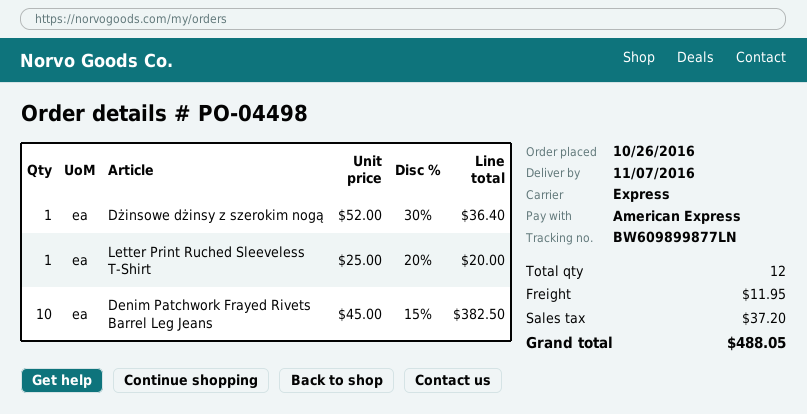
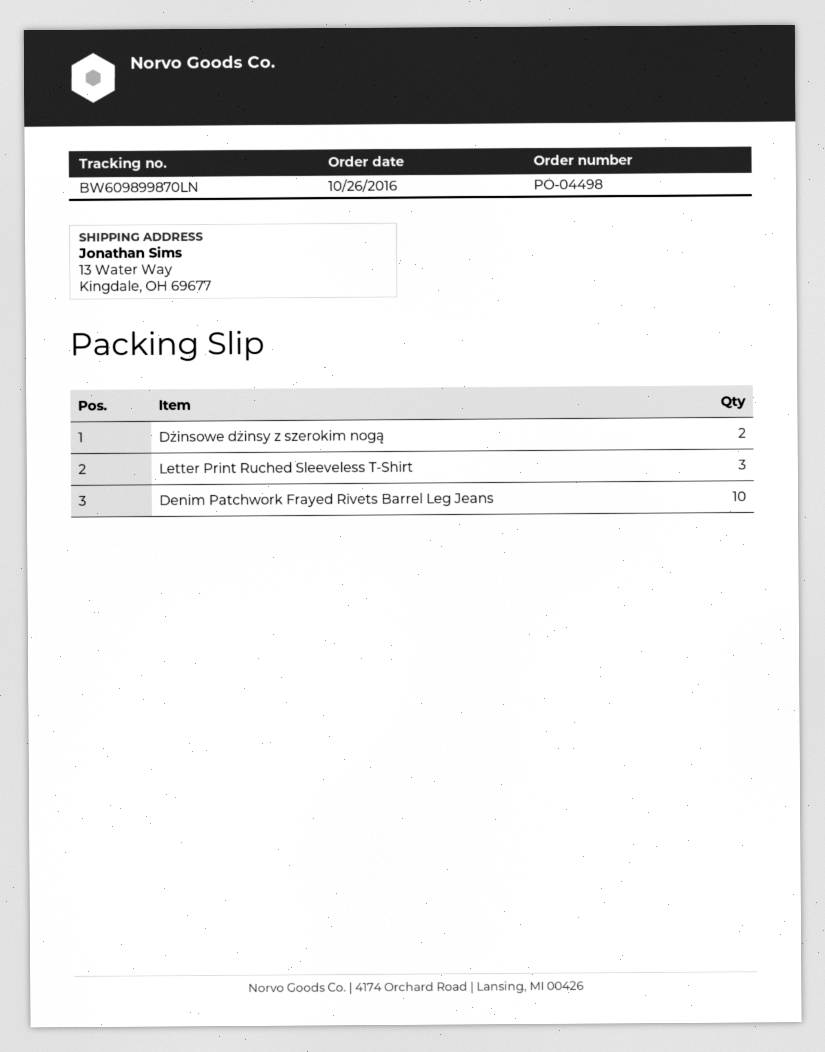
tracking number: BW609899877LN -> BW609899870LN
Dżinsowe dżinsy z szerokim nogą: 1 -> 2
Letter Print Ruched Sleeveless T-Shirt: 1 -> 3

